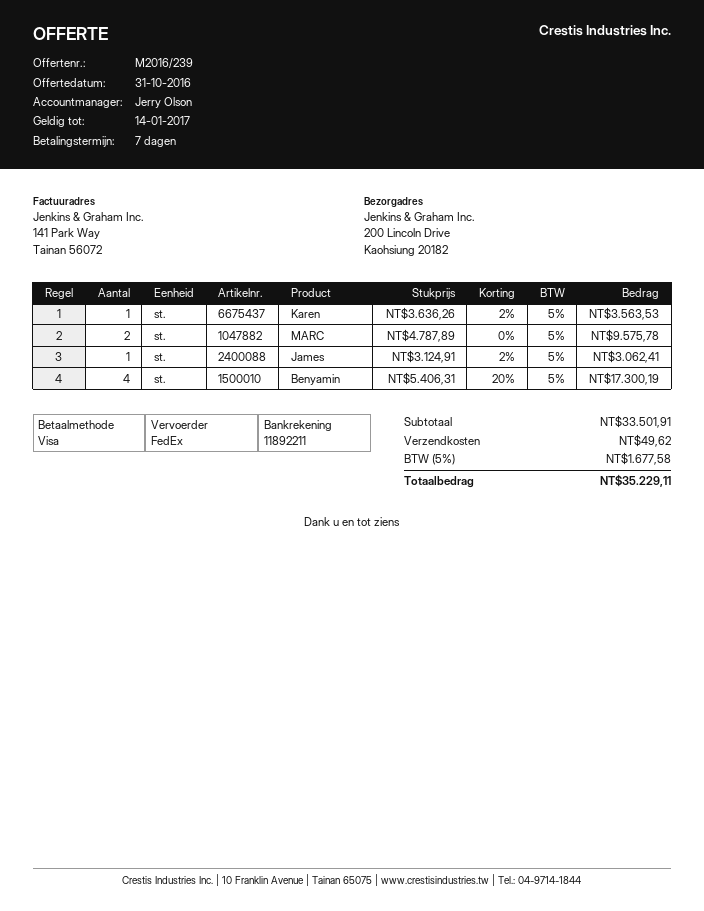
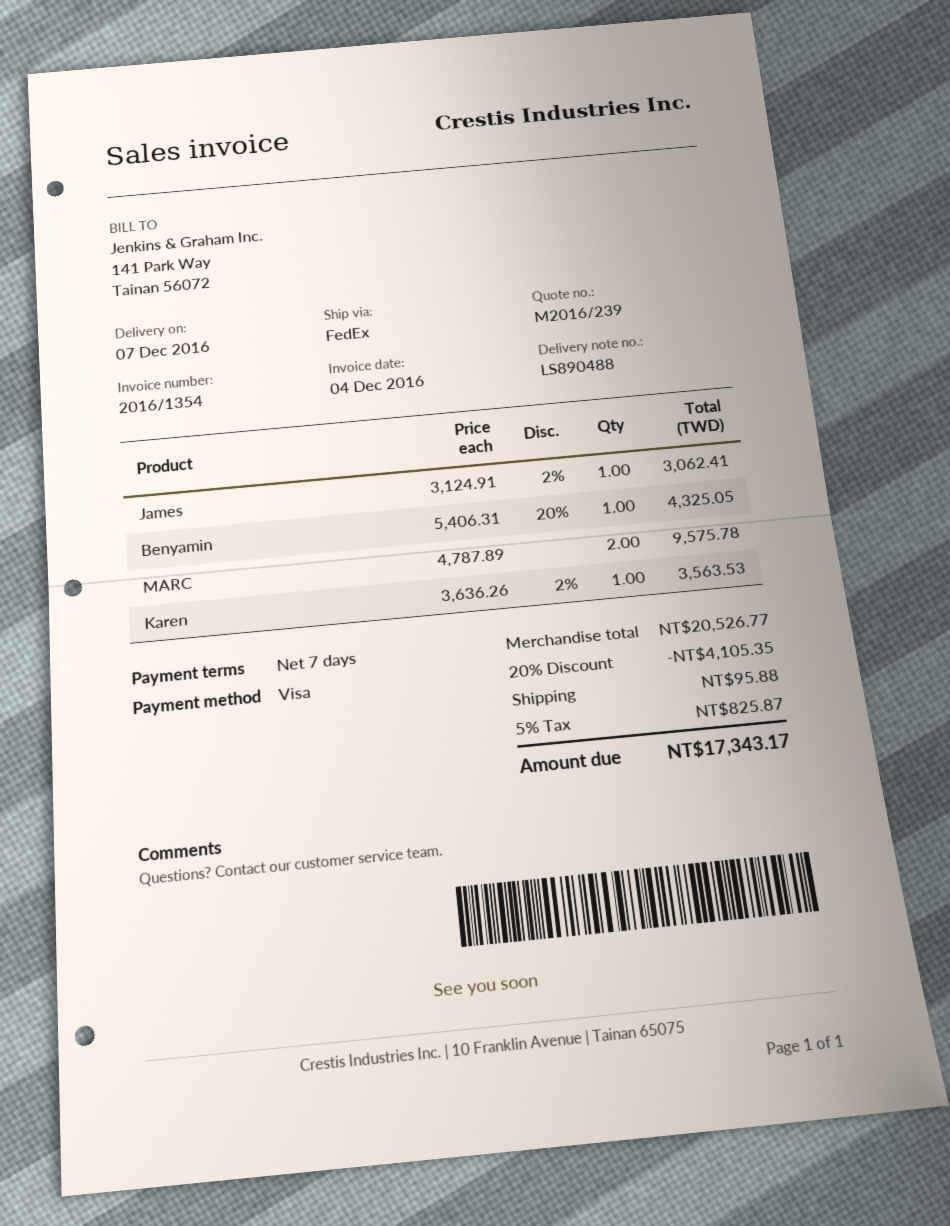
Benyamin: 4 x 5406.31 - 20% = 17300.19 -> 1 x 5406.31 - 20% = 4325.05
subtotal: 33501.91 -> 20526.77
discount: none -> 20% = 4105.35
shipping: 49.62 -> 95.88
tax: 5% = 1677.58 -> 5% = 825.87
total: 35229.11 -> 17343.17

